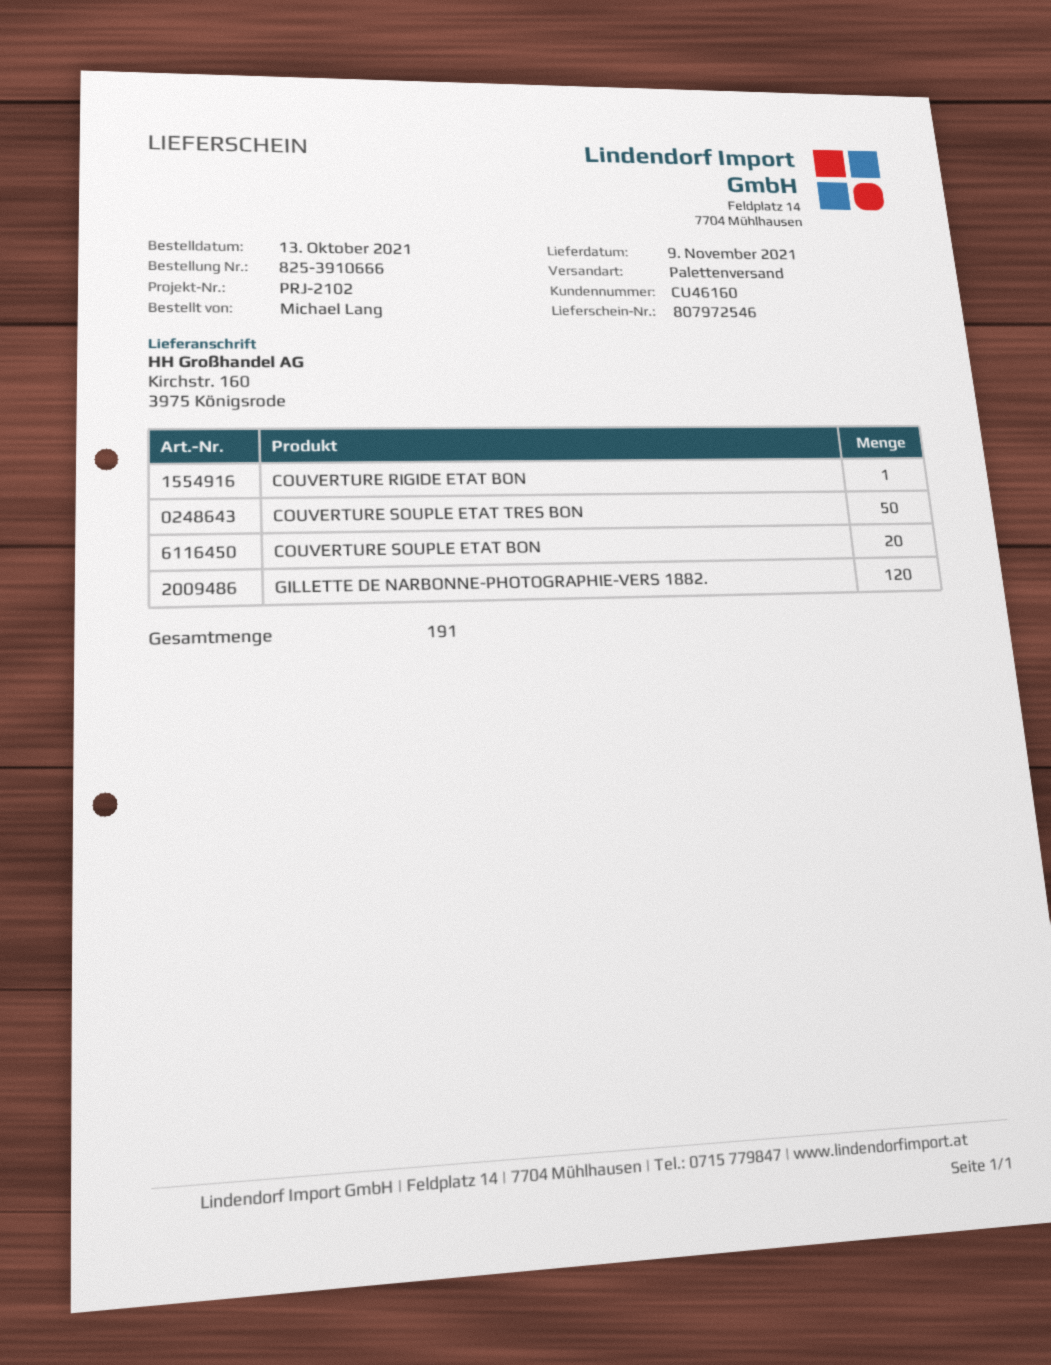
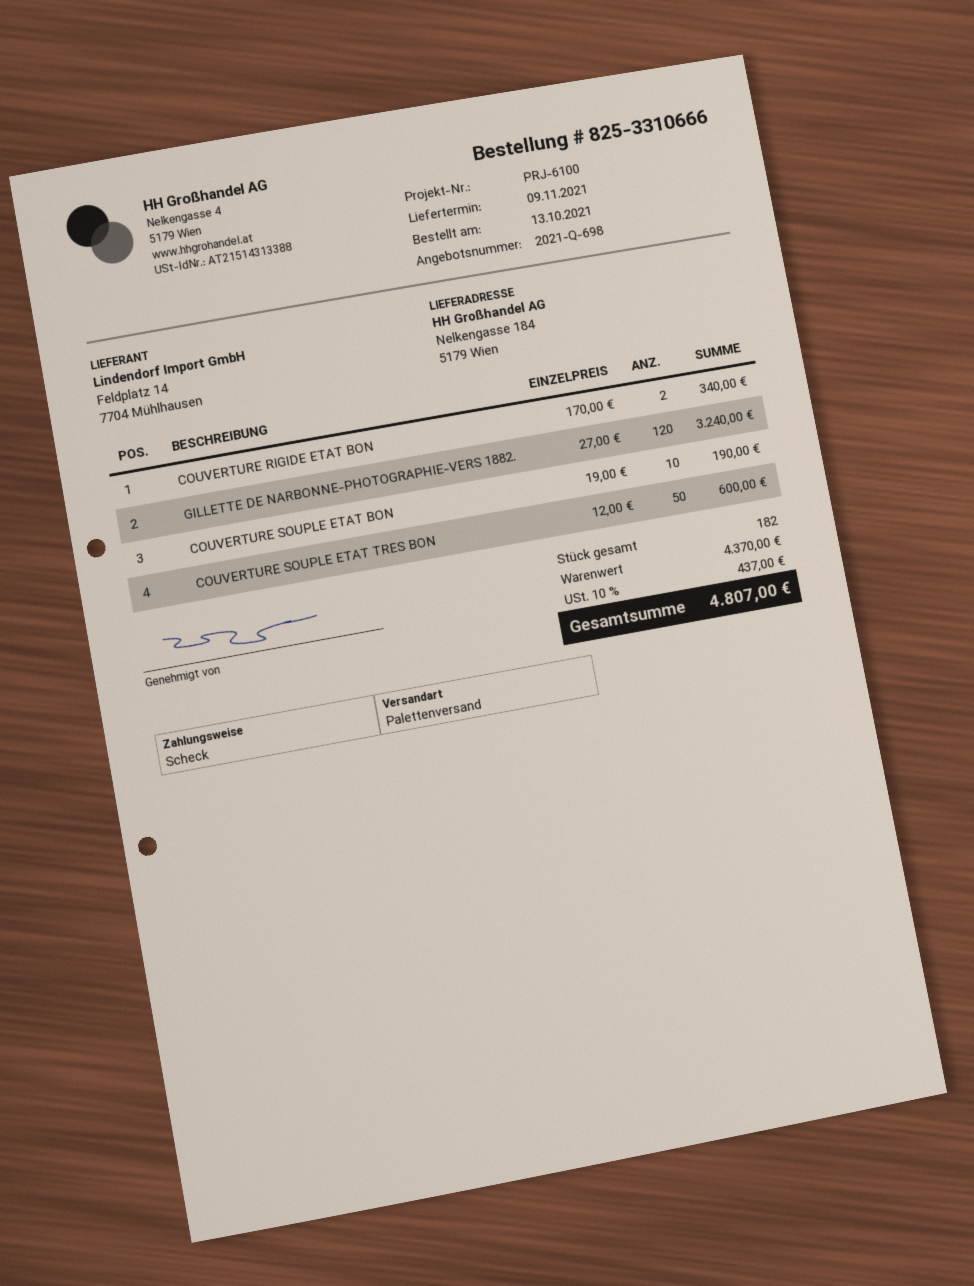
order number: 825-3910666 -> 825-3310666
reference: PRJ-2102 -> PRJ-6100
ship to: Kirchstr. 160, 3975 Königsrode -> Nelkengasse 184, 5179 Wien
COUVERTURE RIGIDE ETAT BON: 1 -> 2
COUVERTURE SOUPLE ETAT BON: 20 -> 10
total quantity: 191 -> 182

